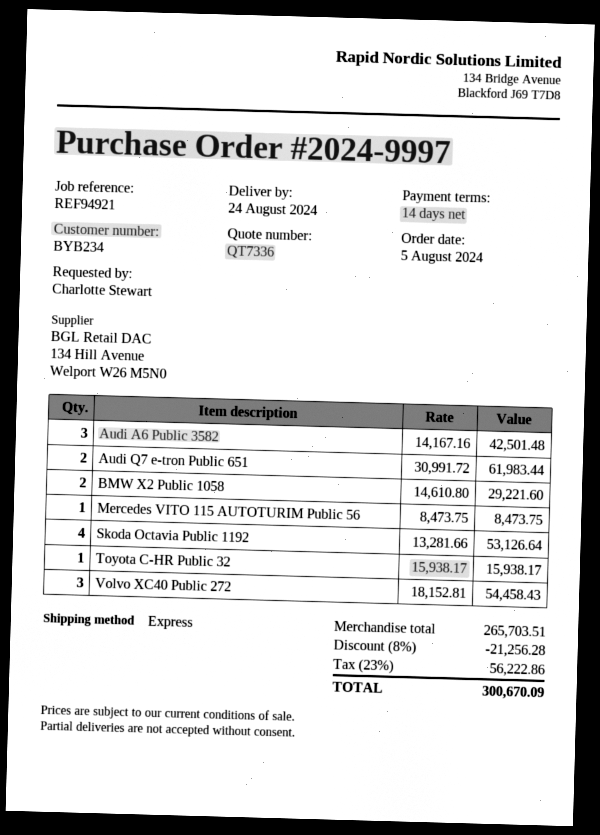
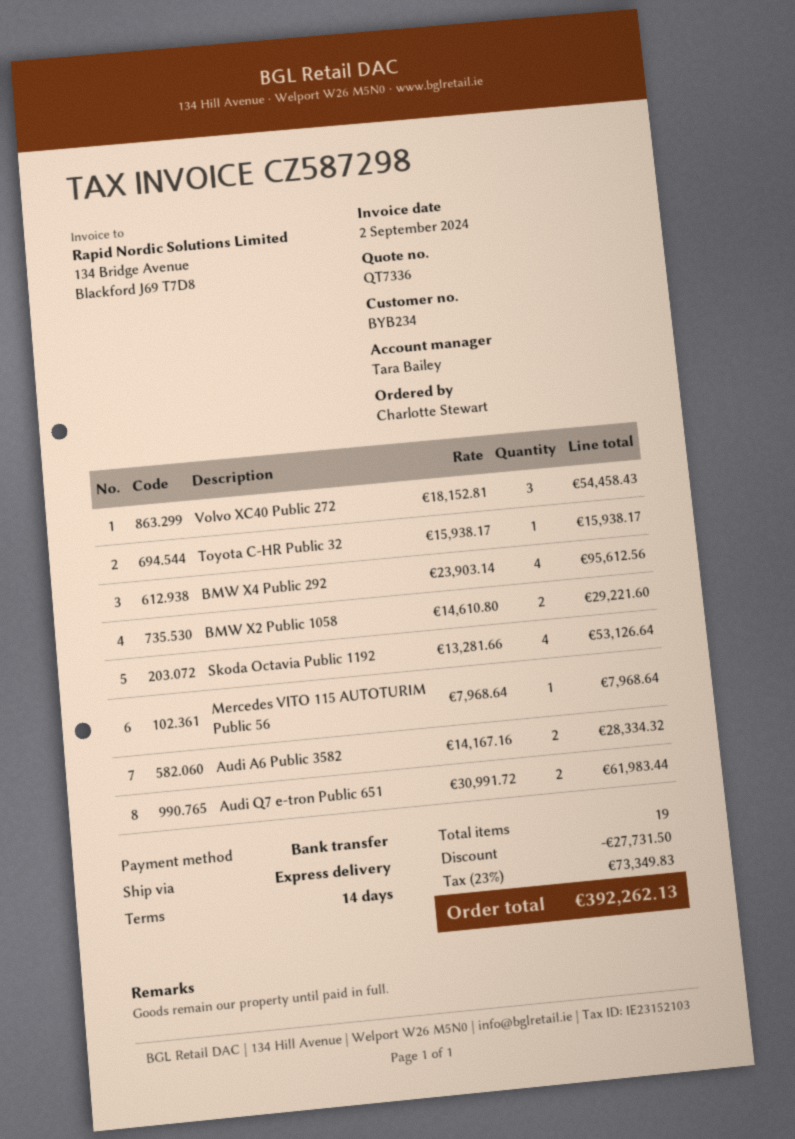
Audi A6 Public 3582: 3 x 14167.16 = 42501.48 -> 2 x 14167.16 = 28334.32
Mercedes VITO 115 AUTOTURIM Public 56: 1 x 8473.75 = 8473.75 -> 1 x 7968.64 = 7968.64
BMW X4 Public 292: none -> 4 x 23903.14 = 95612.56
discount: 21256.28 -> 27731.50
tax: 23% = 56222.86 -> 23% = 73349.83
total: 300670.09 -> 392262.13

